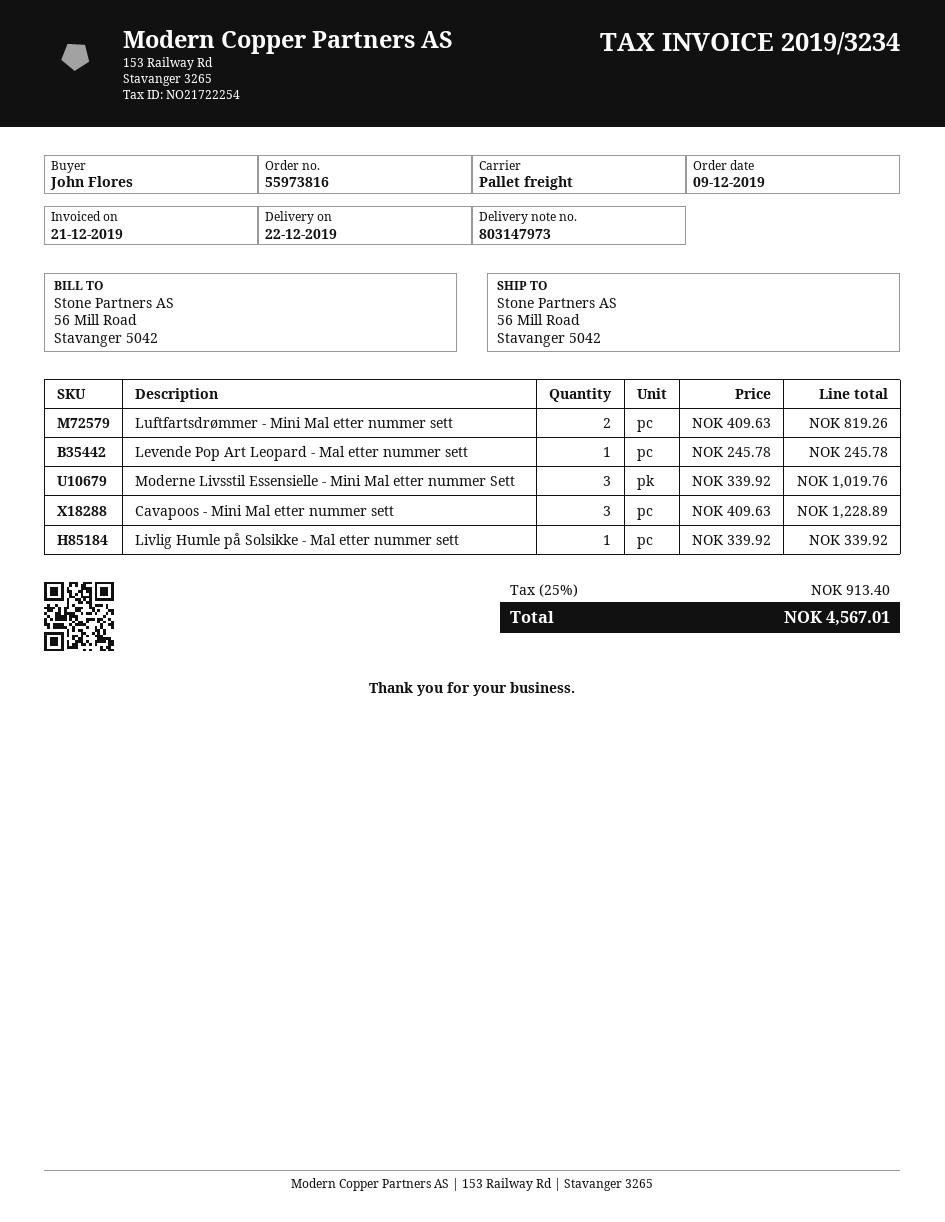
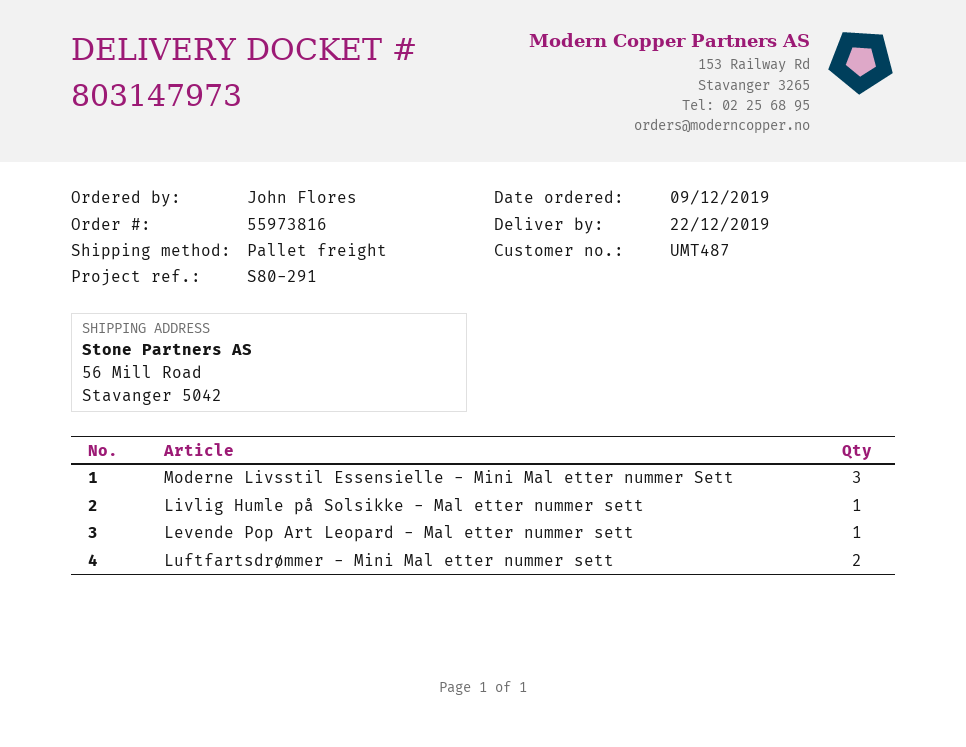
Cavapoos - Mini Mal etter nummer sett: 3 -> none

